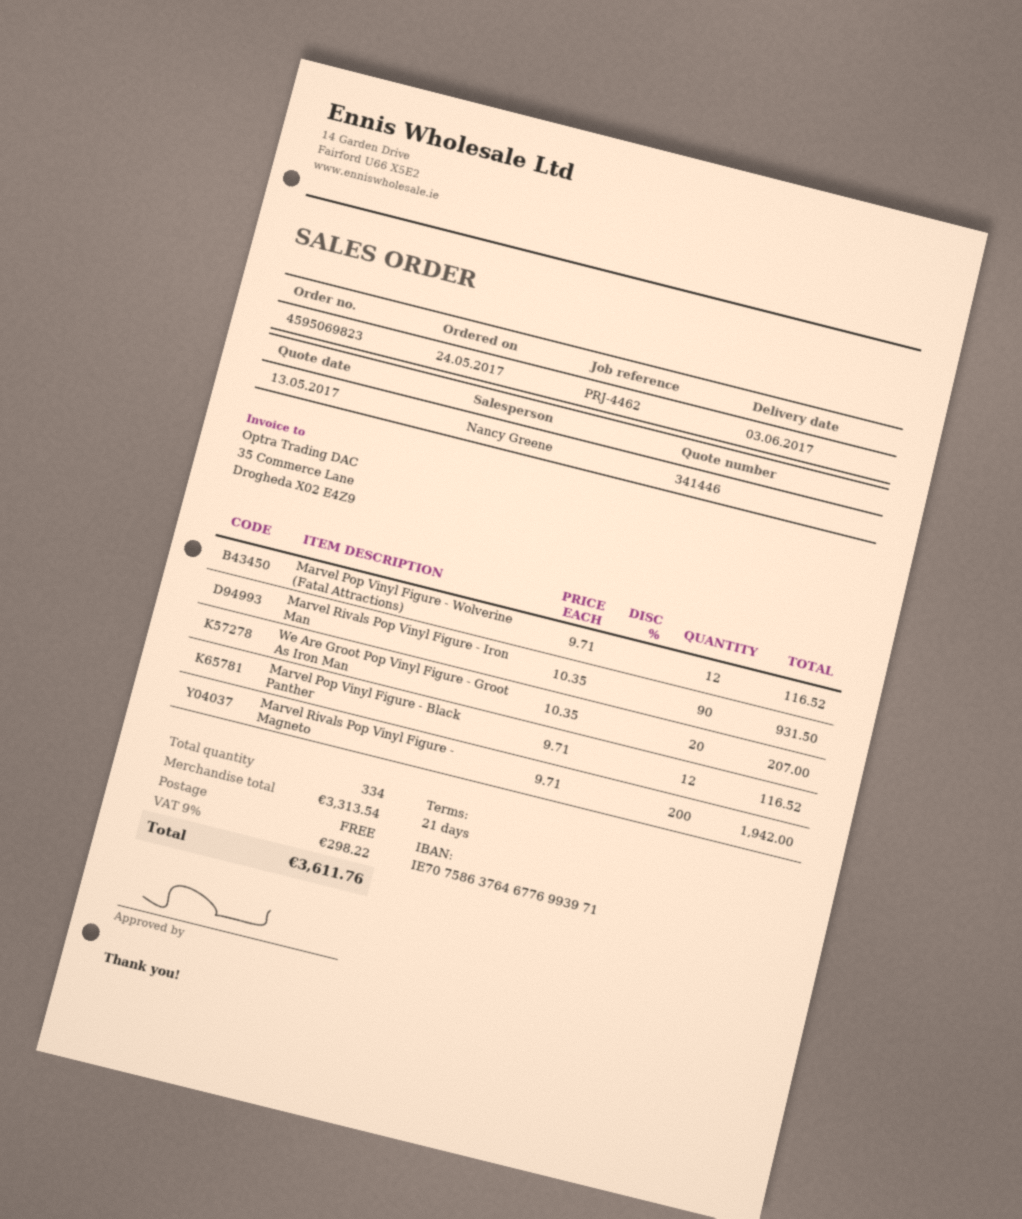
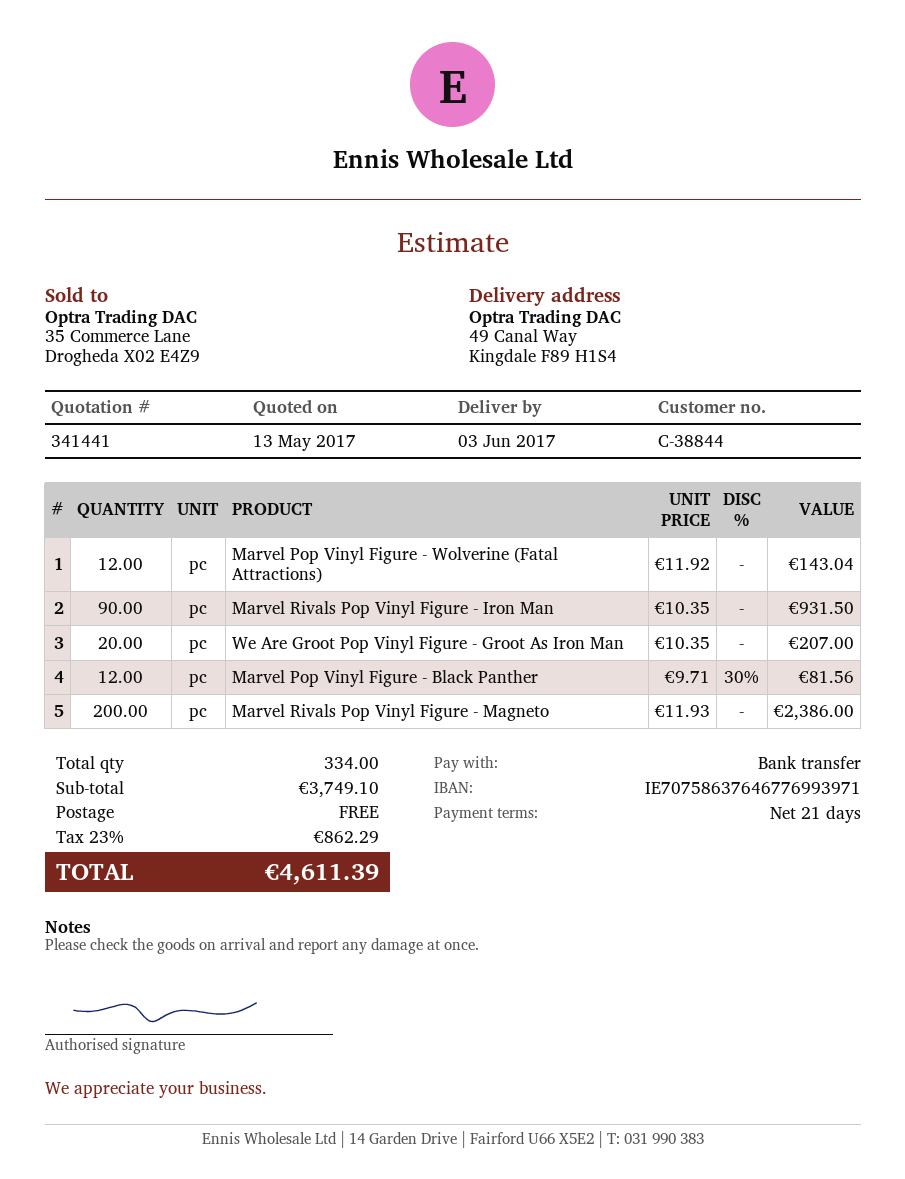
quote number: 341446 -> 341441
Marvel Pop Vinyl Figure - Wolverine (Fatal Attractions): 12 x 9.71 = 116.52 -> 12 x 11.92 = 143.04
Marvel Pop Vinyl Figure - Black Panther: 12 x 9.71 = 116.52 -> 12 x 9.71 - 30% = 81.56
Marvel Rivals Pop Vinyl Figure - Magneto: 200 x 9.71 = 1942.00 -> 200 x 11.93 = 2386.00
subtotal: 3313.54 -> 3749.10
tax: 9% = 298.22 -> 23% = 862.29
total: 3611.76 -> 4611.39

